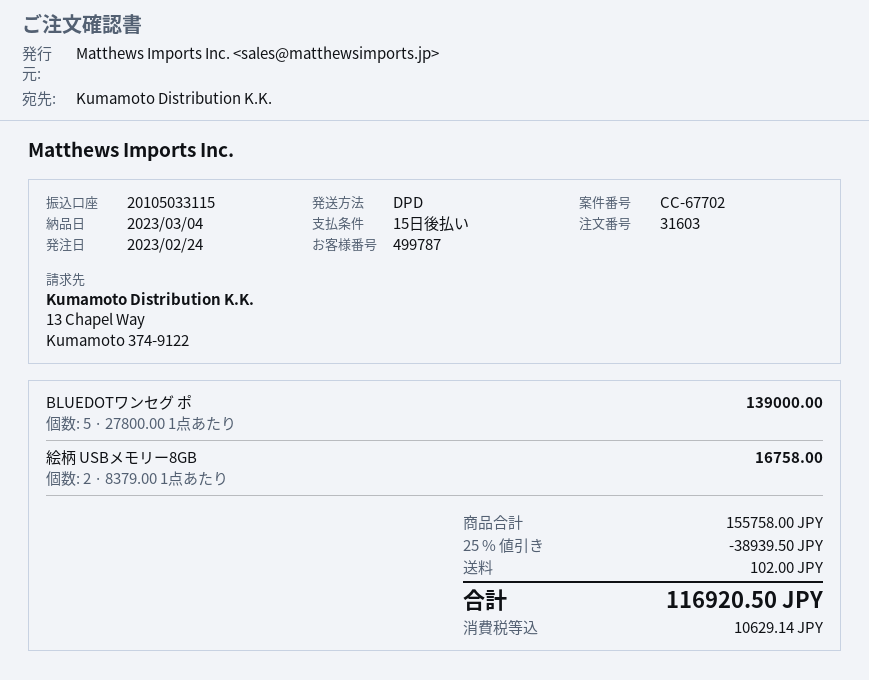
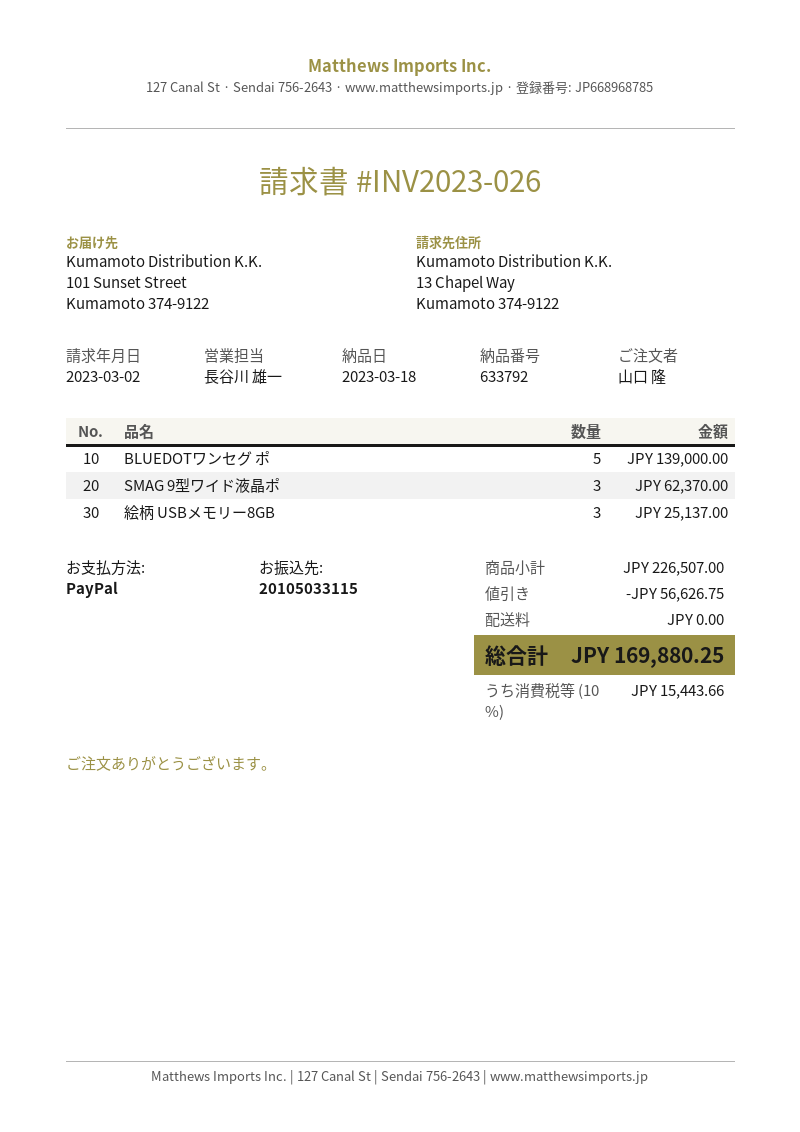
delivery date: 2023-03-04 -> 2023-03-18
絵柄 USBメモリー8GB: 2 for 16758.00 -> 3 for 25137.00
SMAG 9型ワイド液晶ポ: none -> 3 for 62370.00
subtotal: 155758.00 -> 226507.00
discount: 38939.50 -> 56626.75
shipping: 102.00 -> 0.00
tax: 10629.14 -> 15443.66
total: 116920.50 -> 169880.25

